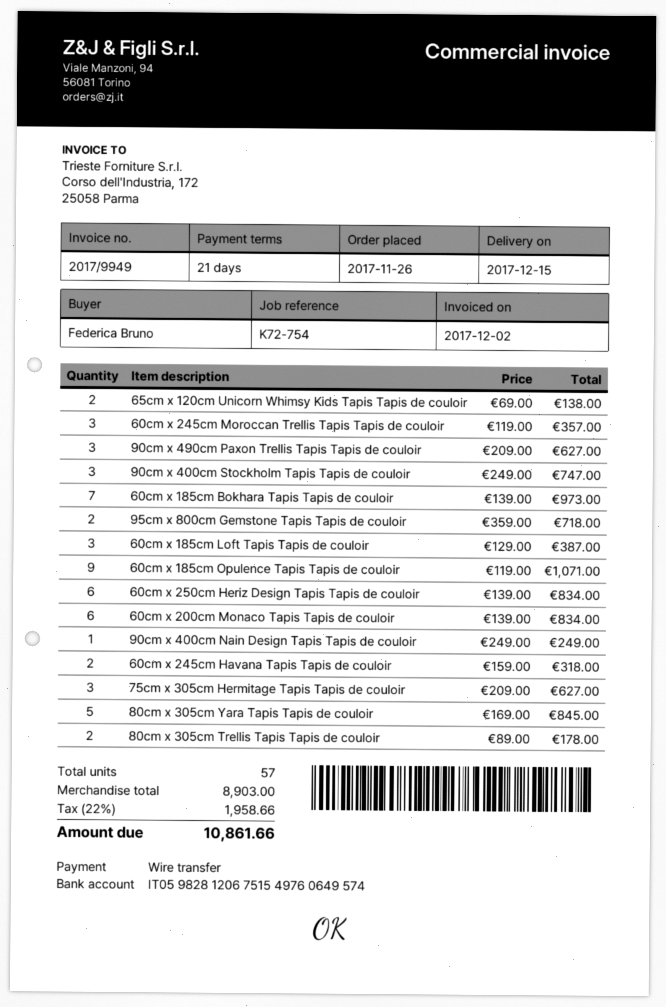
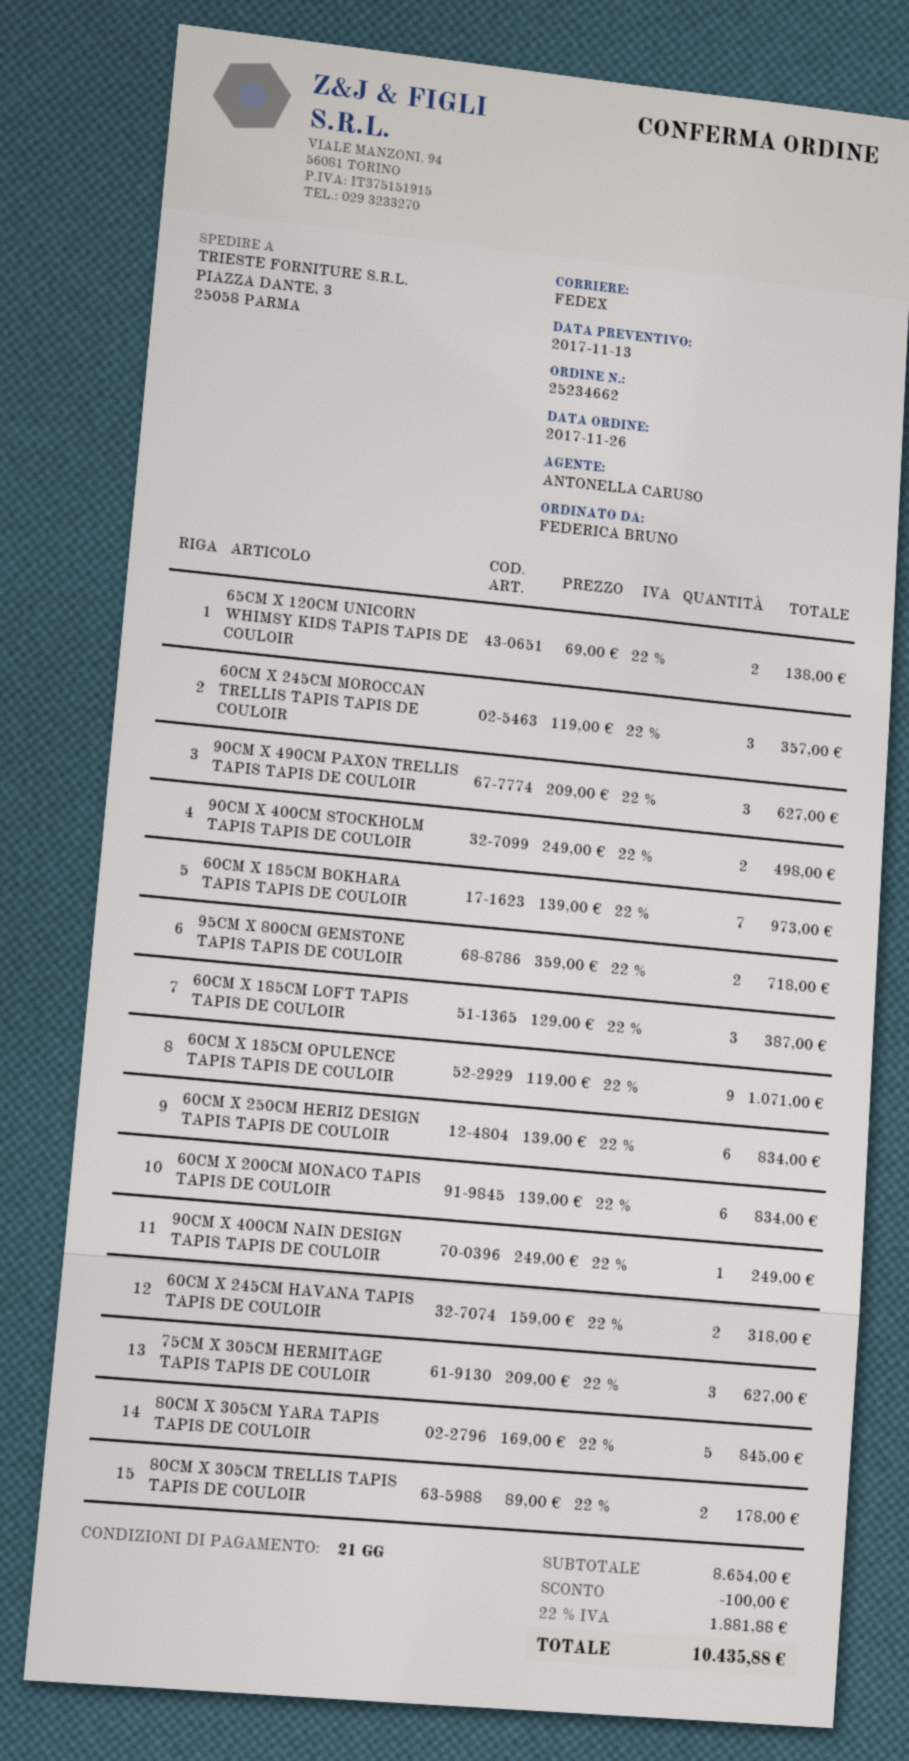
90cm x 400cm Stockholm Tapis Tapis de couloir: 3 x 249.00 = 747.00 -> 2 x 249.00 = 498.00
subtotal: 8903.00 -> 8654.00
discount: none -> 100.00
tax: 22% = 1958.66 -> 22% = 1881.88
total: 10861.66 -> 10435.88

